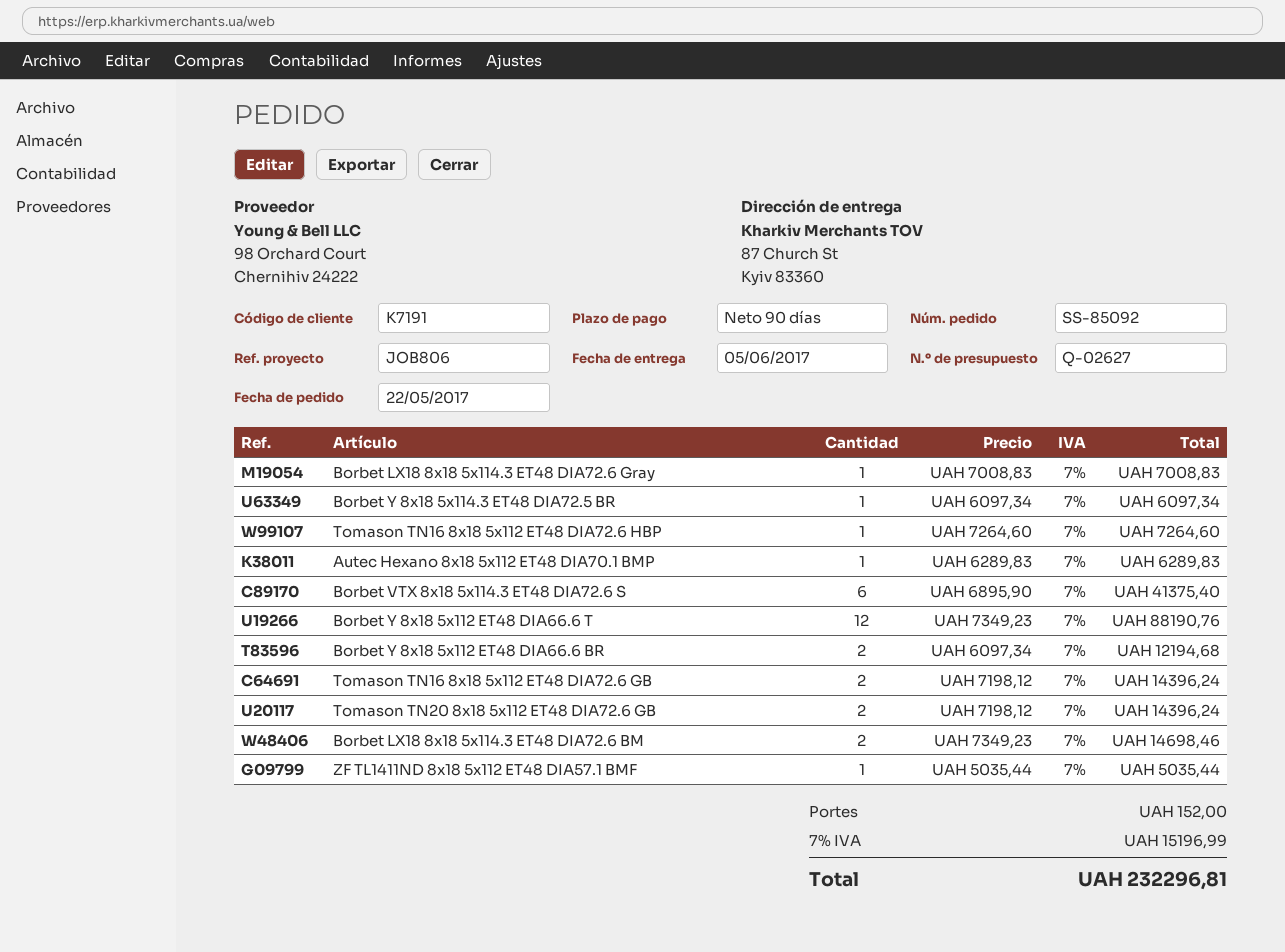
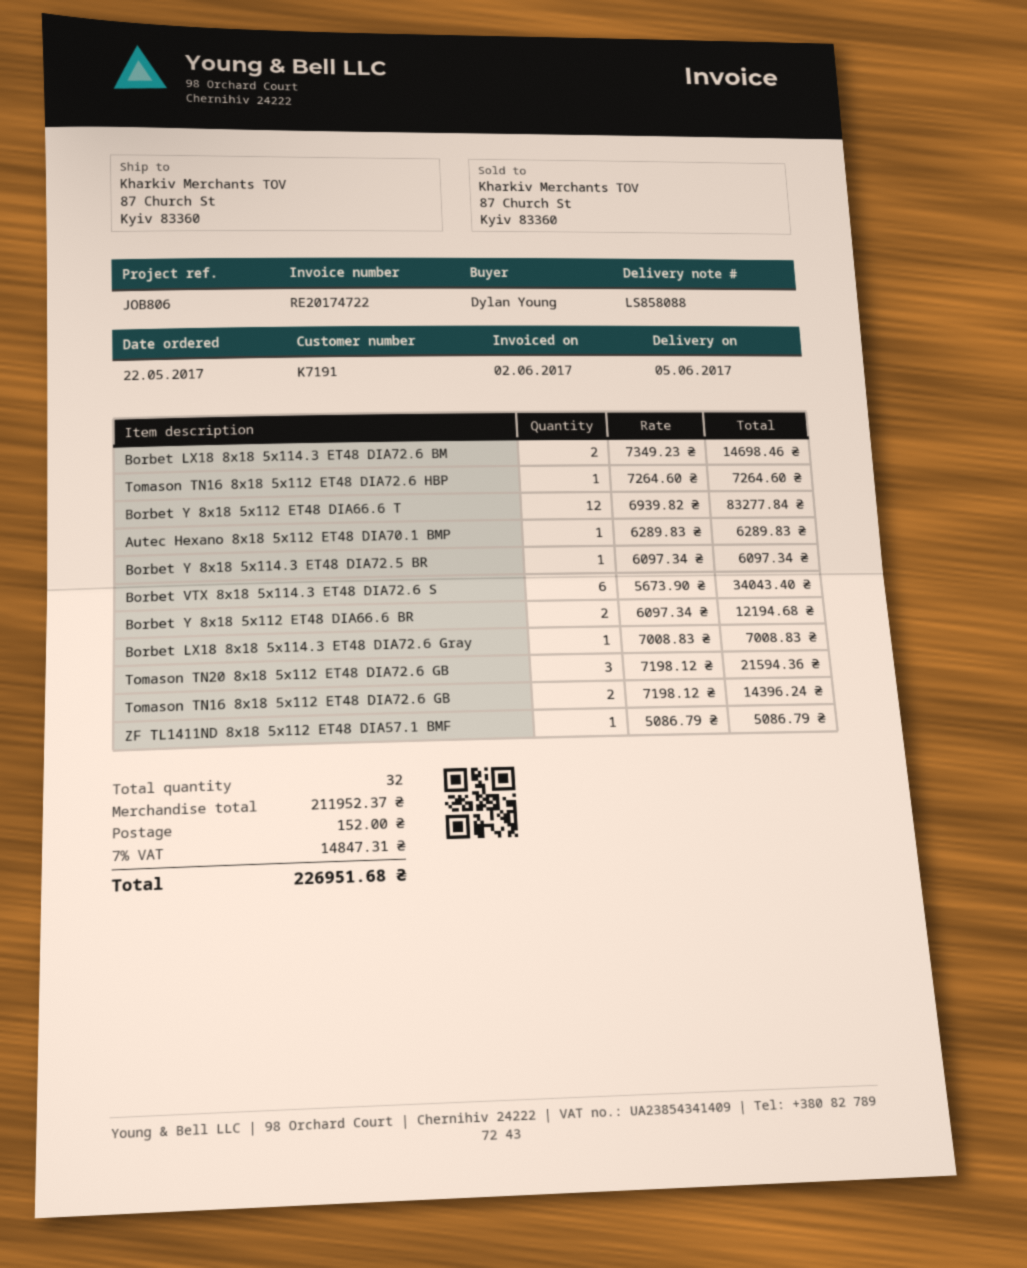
Borbet VTX 8x18 5x114.3 ET48 DIA72.6 S: 6 x 6895.90 = 41375.40 -> 6 x 5673.90 = 34043.40
Borbet Y 8x18 5x112 ET48 DIA66.6 T: 12 x 7349.23 = 88190.76 -> 12 x 6939.82 = 83277.84
Tomason TN20 8x18 5x112 ET48 DIA72.6 GB: 2 x 7198.12 = 14396.24 -> 3 x 7198.12 = 21594.36
ZF TL1411ND 8x18 5x112 ET48 DIA57.1 BMF: 1 x 5035.44 = 5035.44 -> 1 x 5086.79 = 5086.79
tax: 7% = 15196.99 -> 7% = 14847.31
total: 232296.81 -> 226951.68

